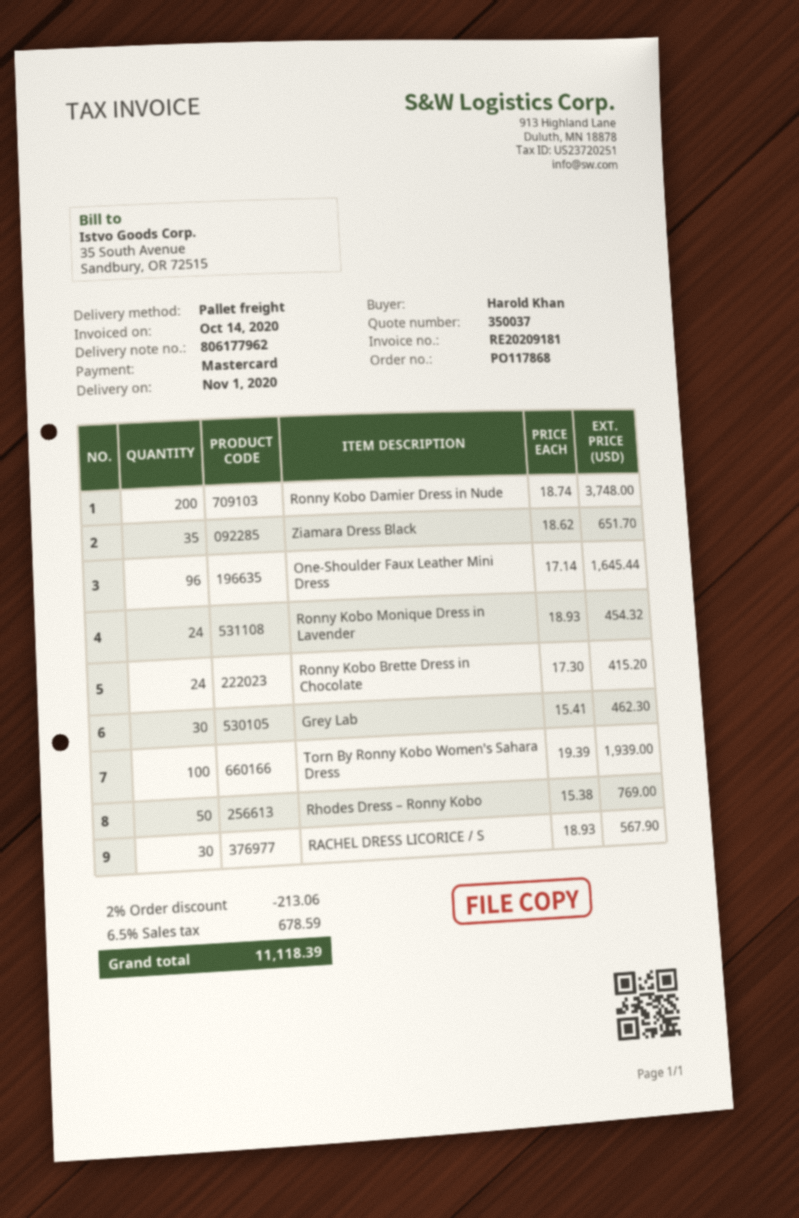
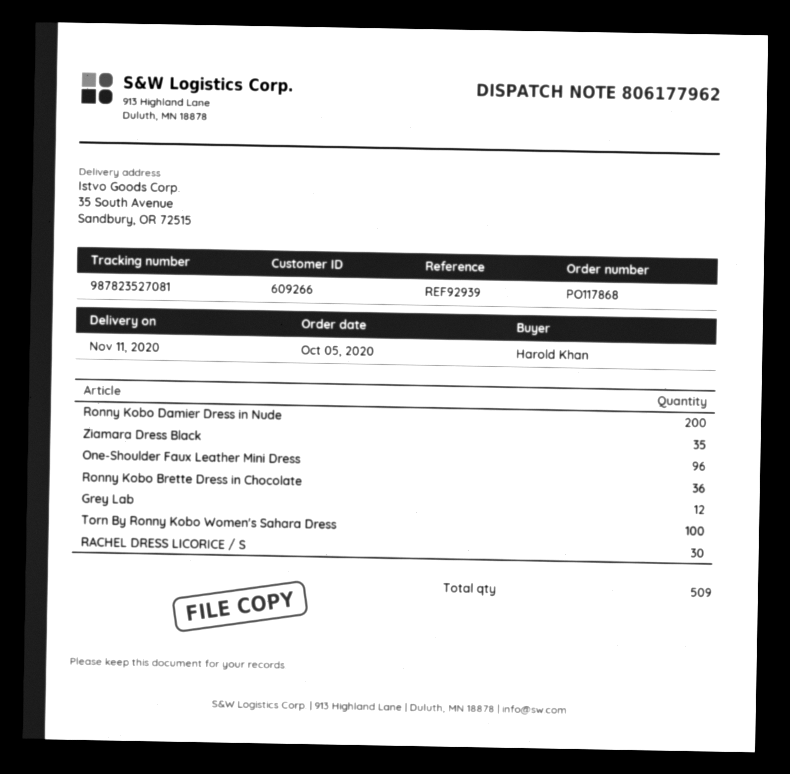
delivery date: 2020-11-01 -> 2020-11-11
Ronny Kobo Monique Dress in Lavender: 24 -> none
Ronny Kobo Brette Dress in Chocolate: 24 -> 36
Grey Lab: 30 -> 12
Rhodes Dress – Ronny Kobo: 50 -> none

